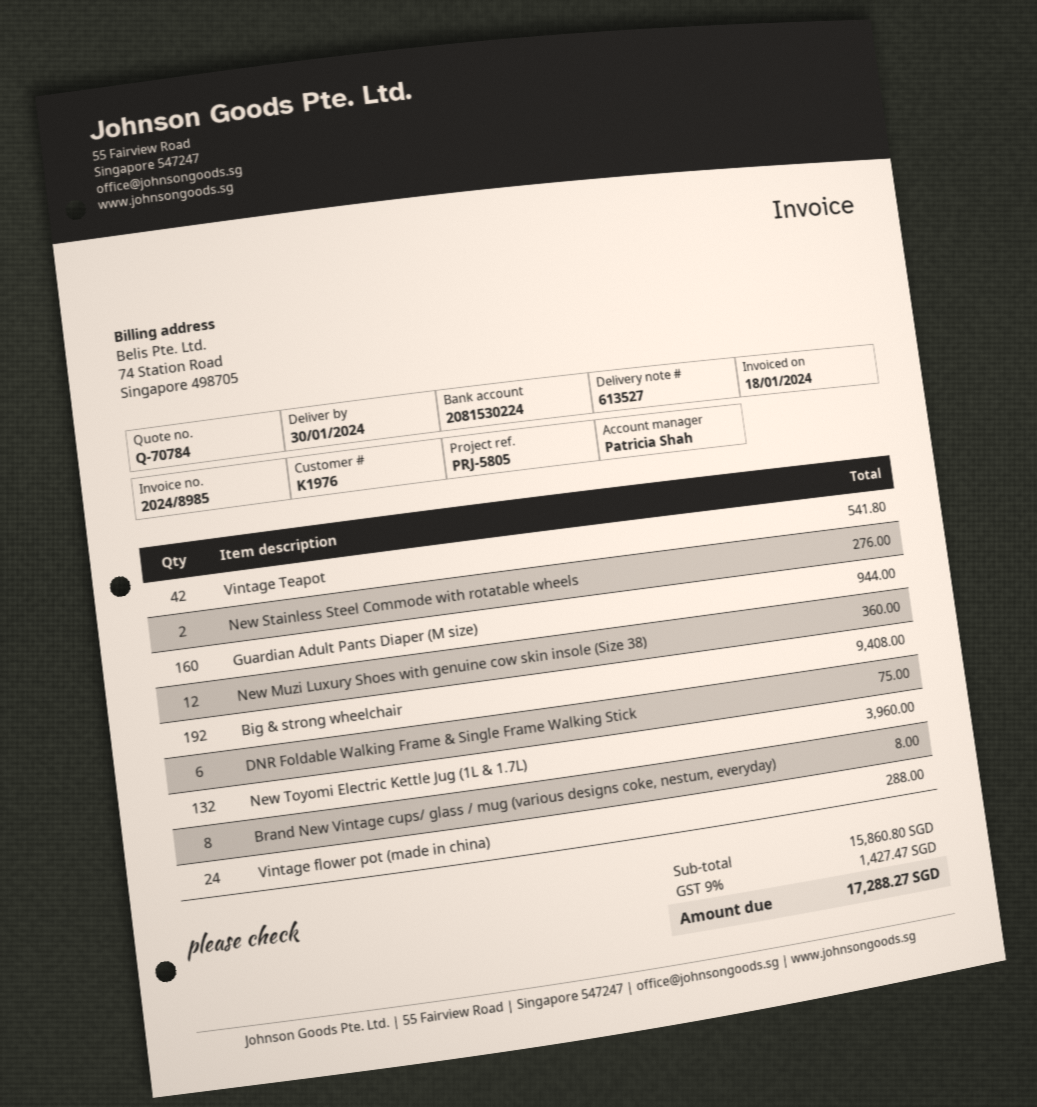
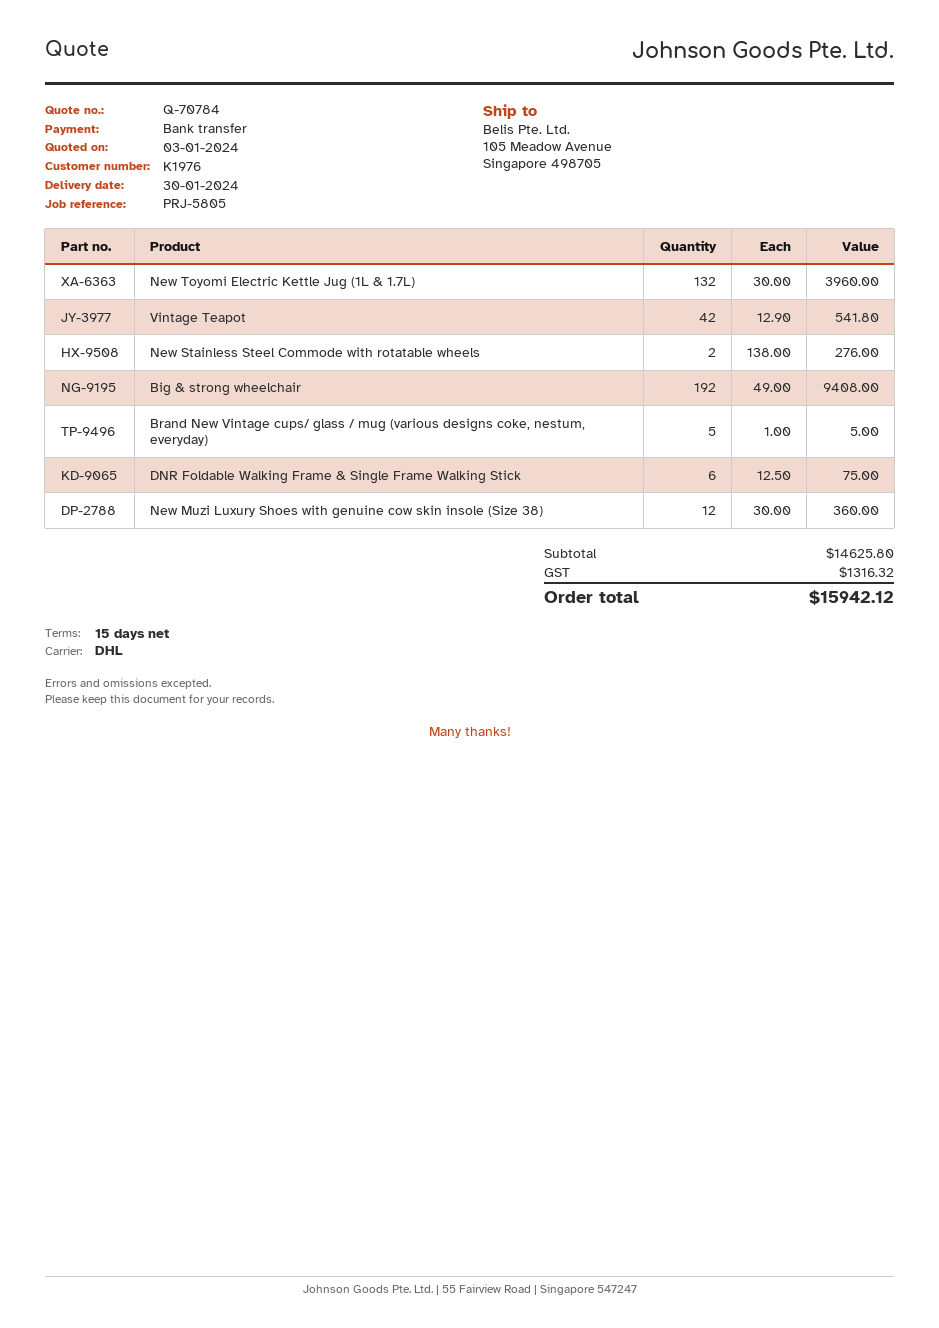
Guardian Adult Pants Diaper (M size): 160 for 944.00 -> none
Brand New Vintage cups/ glass / mug (various designs coke, nestum, everyday): 8 for 8.00 -> 5 for 5.00
Vintage flower pot (made in china): 24 for 288.00 -> none
subtotal: 15860.80 -> 14625.80
tax: 1427.47 -> 1316.32
total: 17288.27 -> 15942.12

